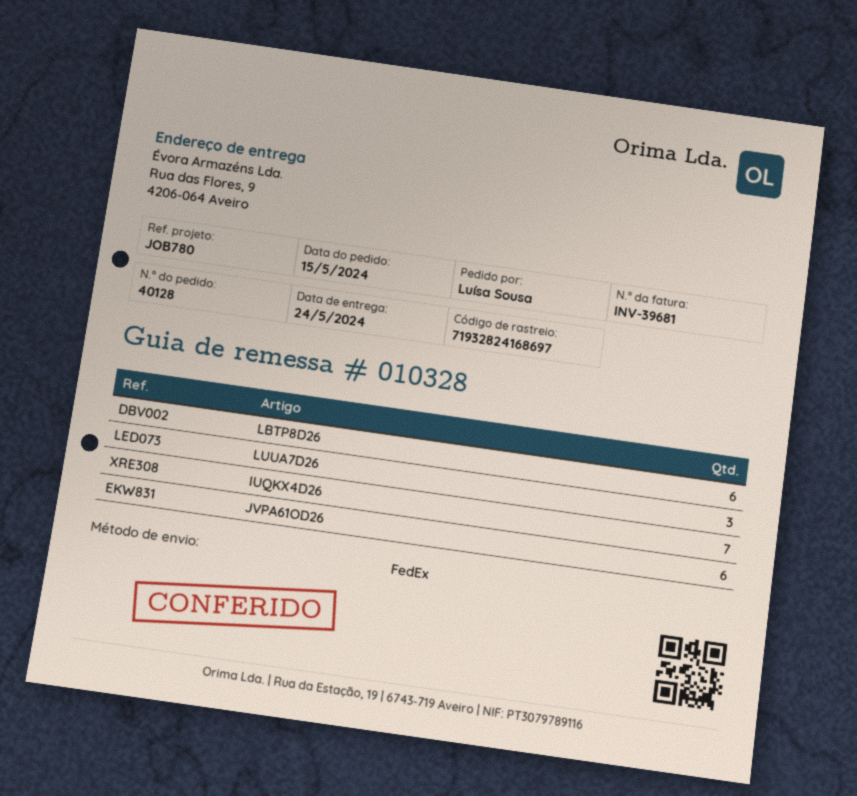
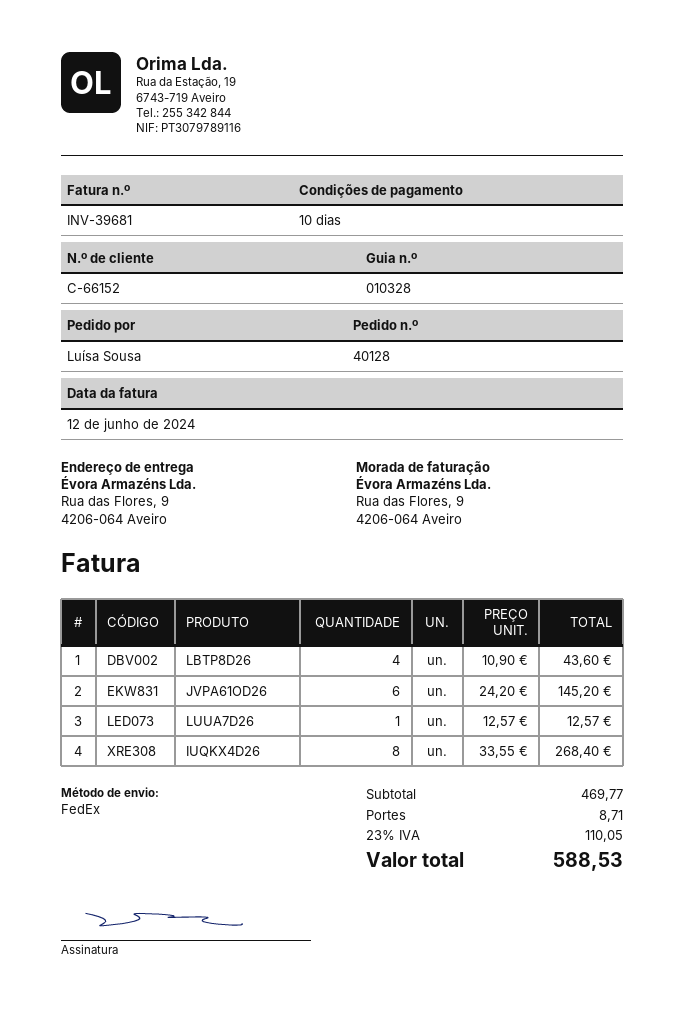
LBTP8D26: 6 -> 4
LUUA7D26: 3 -> 1
IUQKX4D26: 7 -> 8

